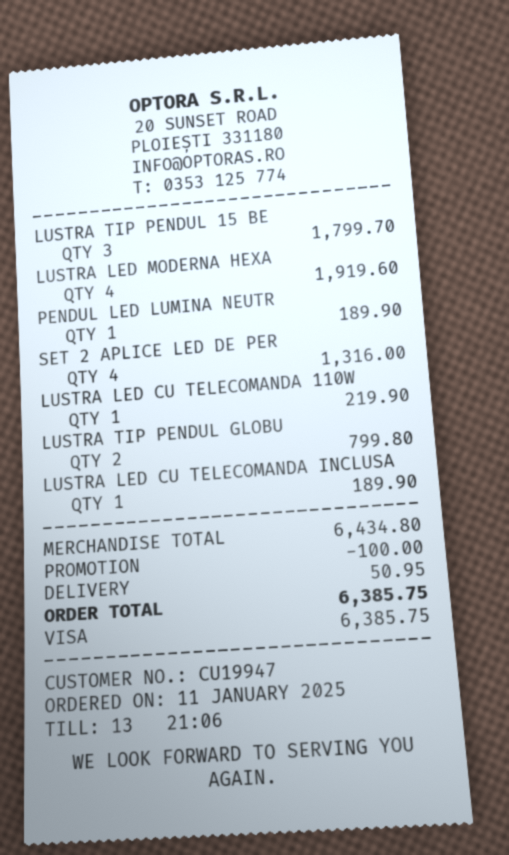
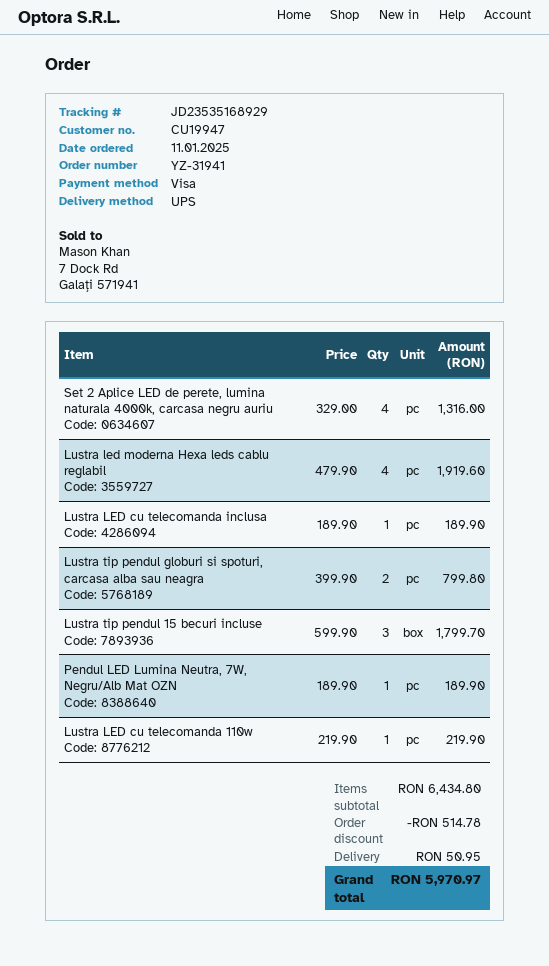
discount: 100.00 -> 514.78
total: 6385.75 -> 5970.97

